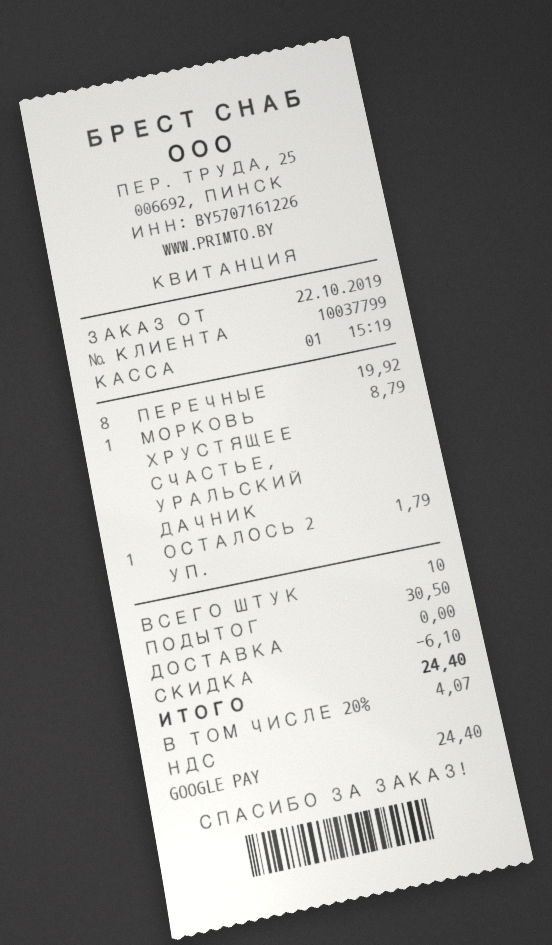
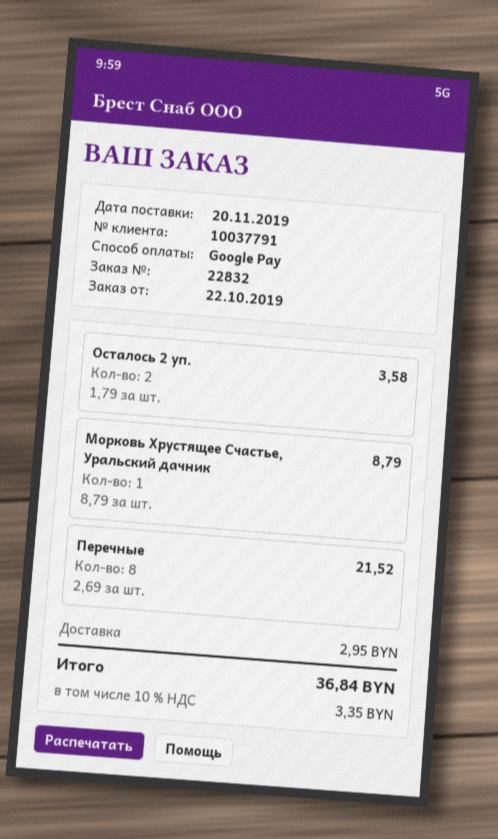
customer number: 10037799 -> 10037791
ПЕРЕЧНЫЕ: 8 for 19.92 -> 8 for 21.52
ОСТАЛОСЬ 2 УП.: 1 for 1.79 -> 2 for 3.58
discount: 6.10 -> none
shipping: 0.00 -> 2.95
tax: 20% = 4.07 -> 10% = 3.35
total: 24.40 -> 36.84

